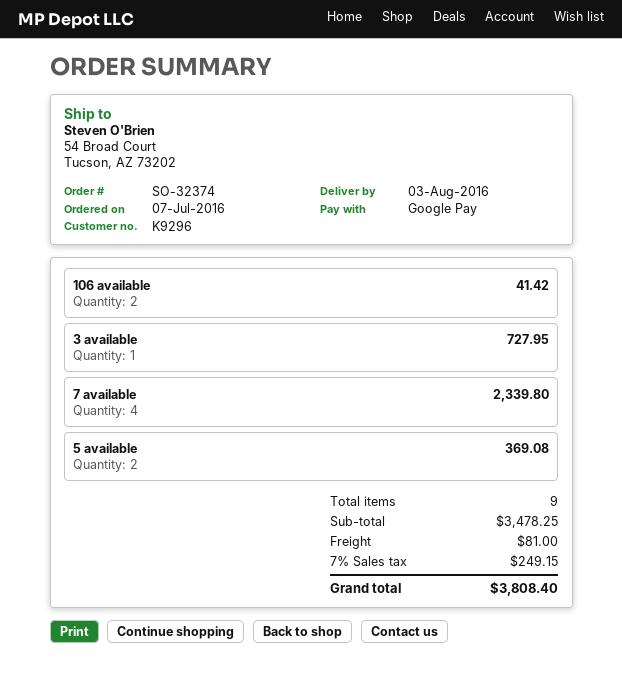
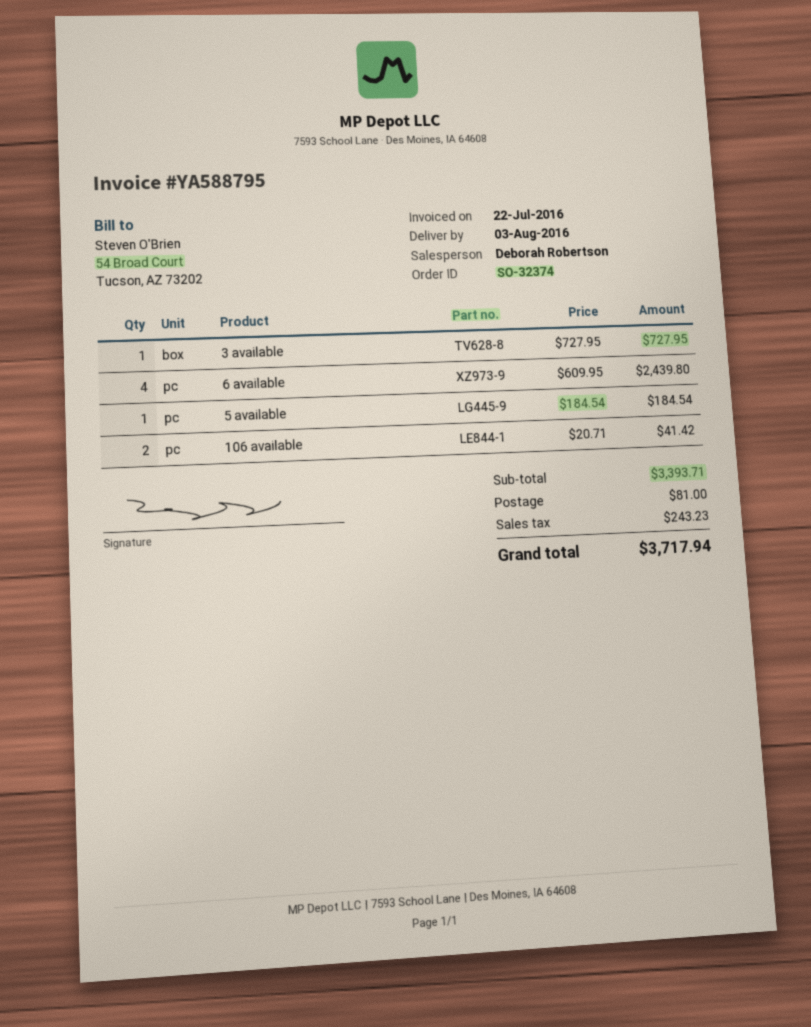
7 available: 4 for 2339.80 -> none
5 available: 2 for 369.08 -> 1 for 184.54
6 available: none -> 4 for 2439.80
subtotal: 3478.25 -> 3393.71
tax: 249.15 -> 243.23
total: 3808.40 -> 3717.94

